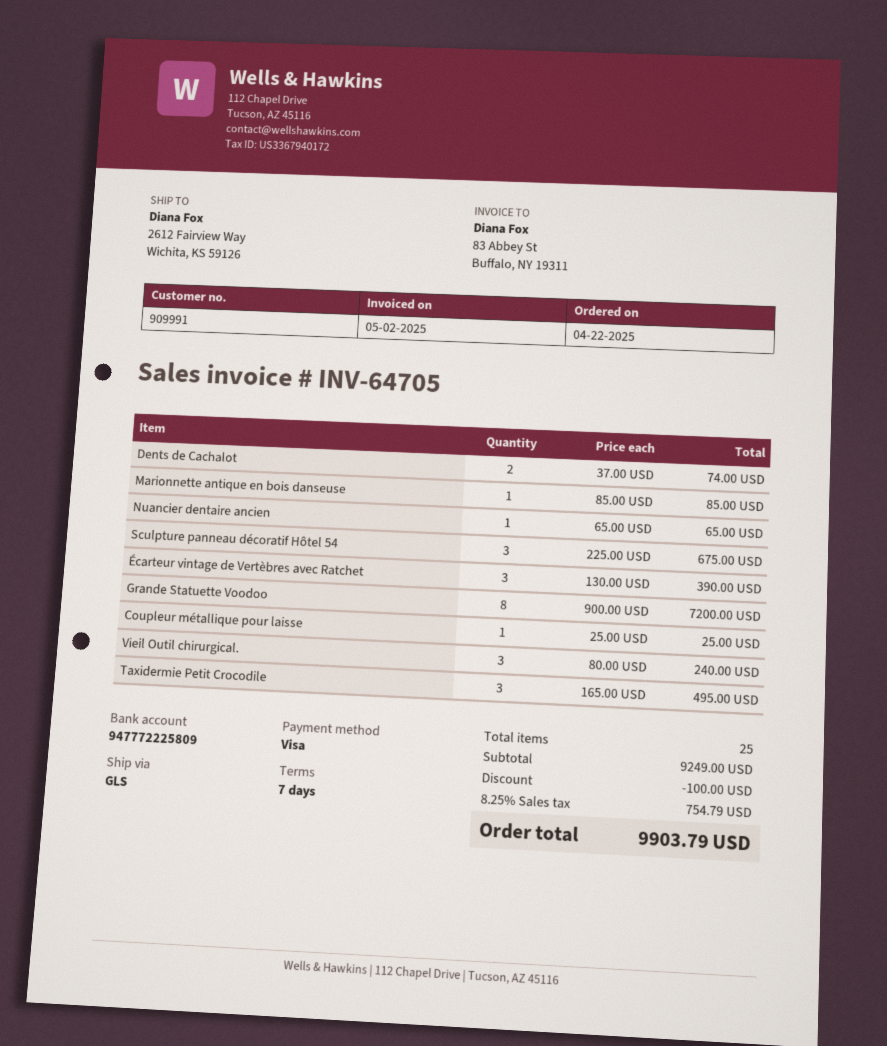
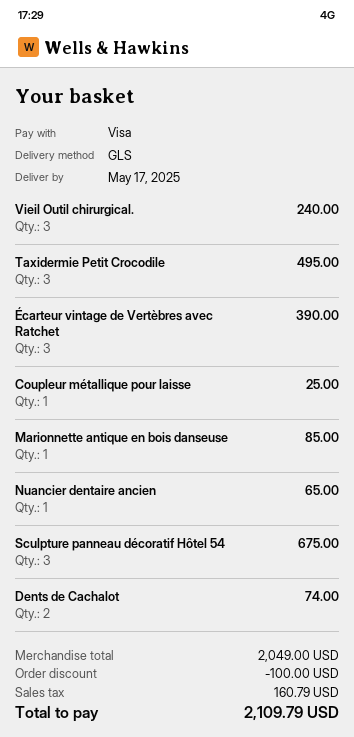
Grande Statuette Voodoo: 8 for 7200.00 -> none
subtotal: 9249.00 -> 2049.00
tax: 754.79 -> 160.79
total: 9903.79 -> 2109.79

